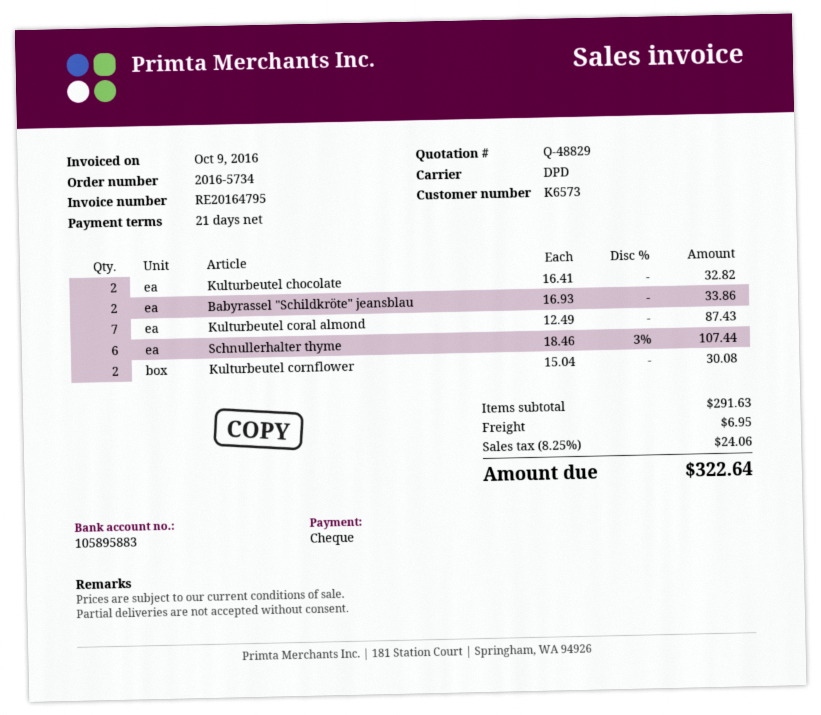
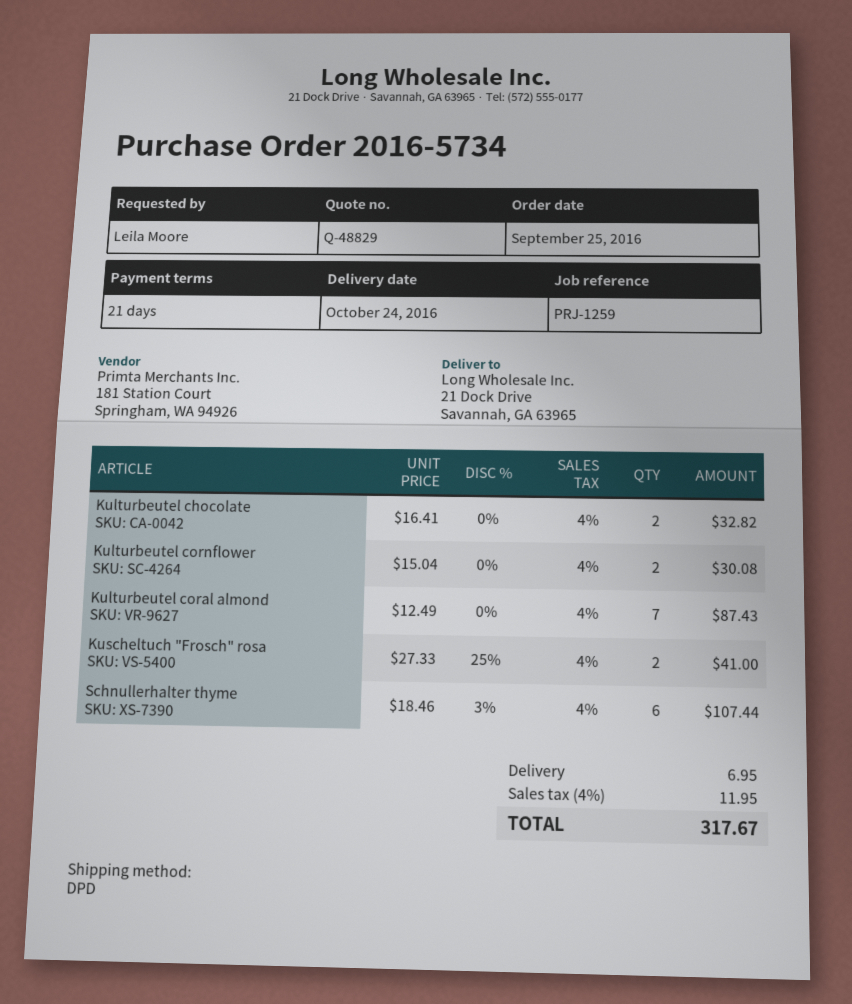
Babyrassel "Schildkröte" jeansblau: 2 x 16.93 = 33.86 -> none
Kuscheltuch "Frosch" rosa: none -> 2 x 27.33 - 25% = 41.00
tax: 8.25% = 24.06 -> 4% = 11.95
total: 322.64 -> 317.67

